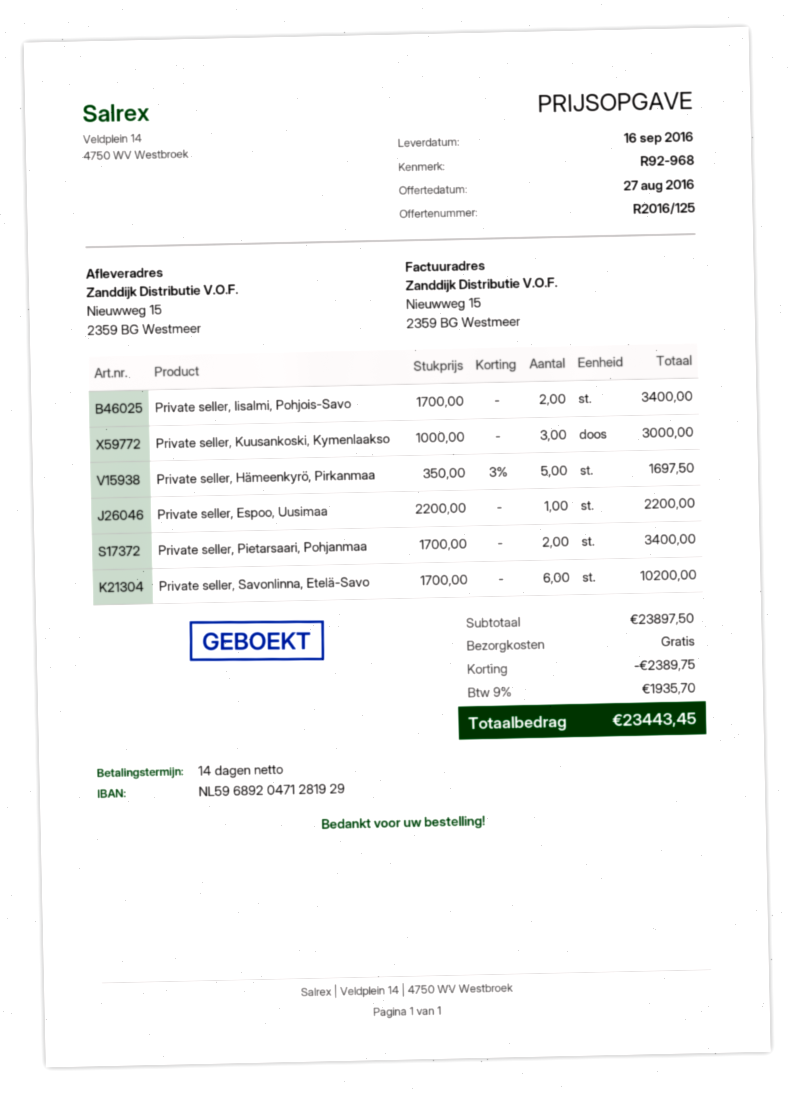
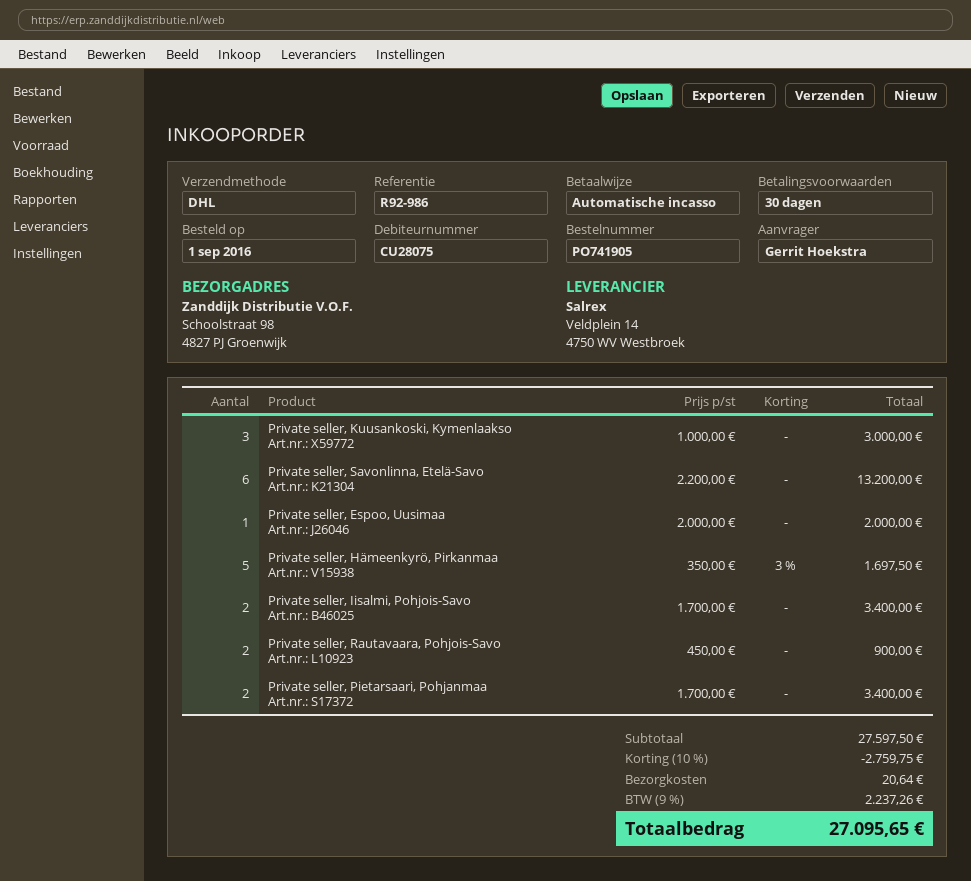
payment terms: 14 days -> 30 days
reference: R92-968 -> R92-986
ship to: Nieuwweg 15, 2359 BG Westmeer -> Schoolstraat 98, 4827 PJ Groenwijk
Private seller, Espoo, Uusimaa: 1 x 2200.00 = 2200.00 -> 1 x 2000.00 = 2000.00
Private seller, Savonlinna, Etelä-Savo: 6 x 1700.00 = 10200.00 -> 6 x 2200.00 = 13200.00
Private seller, Rautavaara, Pohjois-Savo: none -> 2 x 450.00 = 900.00
subtotal: 23897.50 -> 27597.50
discount: 2389.75 -> 2759.75
shipping: 0.00 -> 20.64
tax: 9% = 1935.70 -> 9% = 2237.26
total: 23443.45 -> 27095.65

